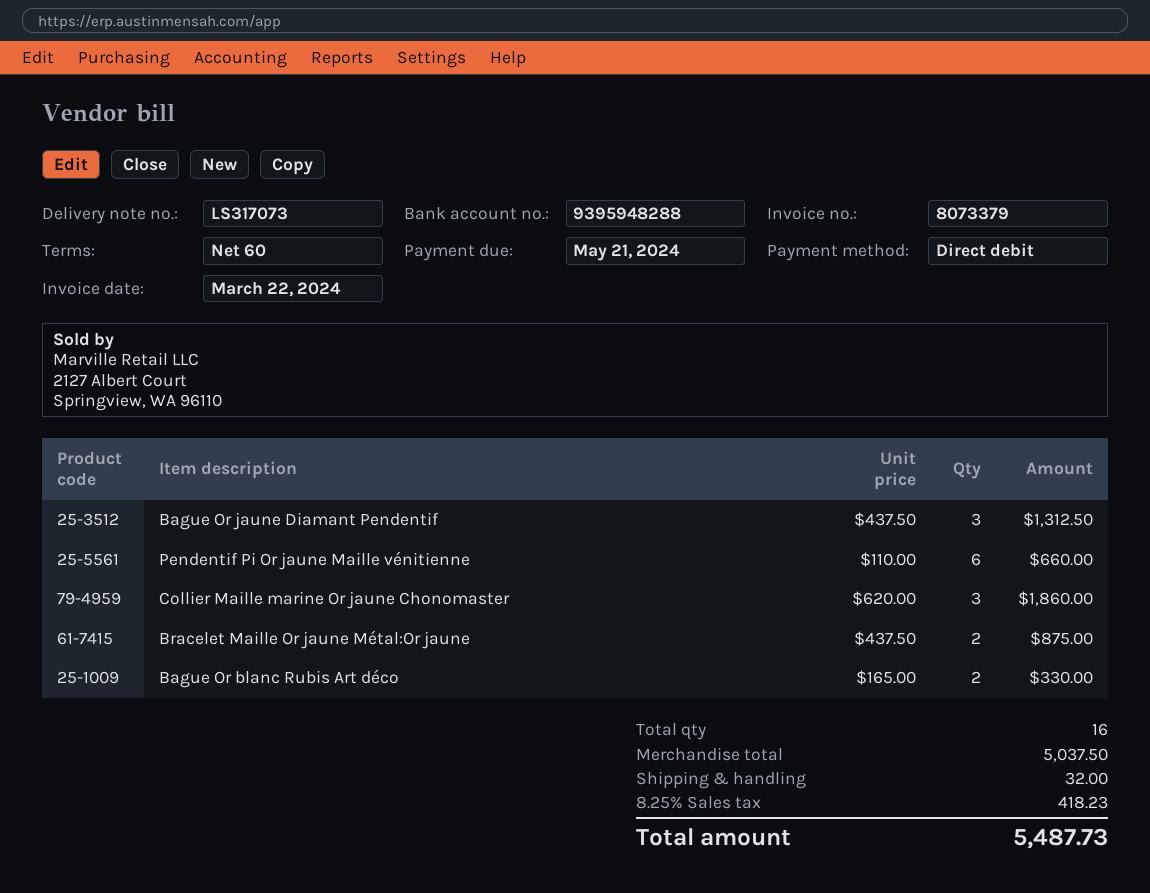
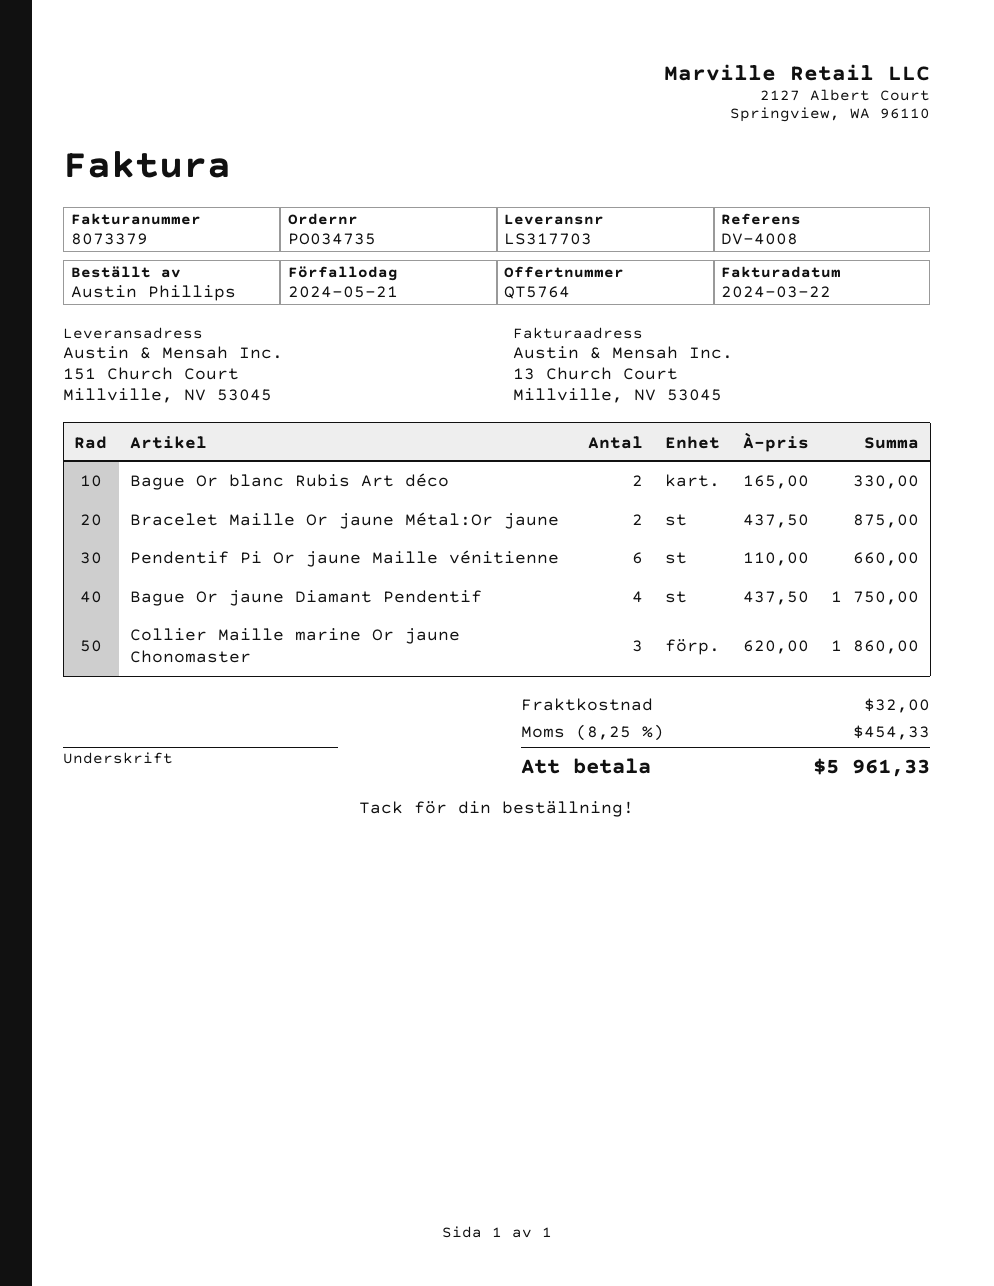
delivery note number: LS317073 -> LS317703
Bague Or jaune Diamant Pendentif: 3 x 437.50 = 1312.50 -> 4 x 437.50 = 1750.00
tax: 8.25% = 418.23 -> 8.25% = 454.33
total: 5487.73 -> 5961.33

